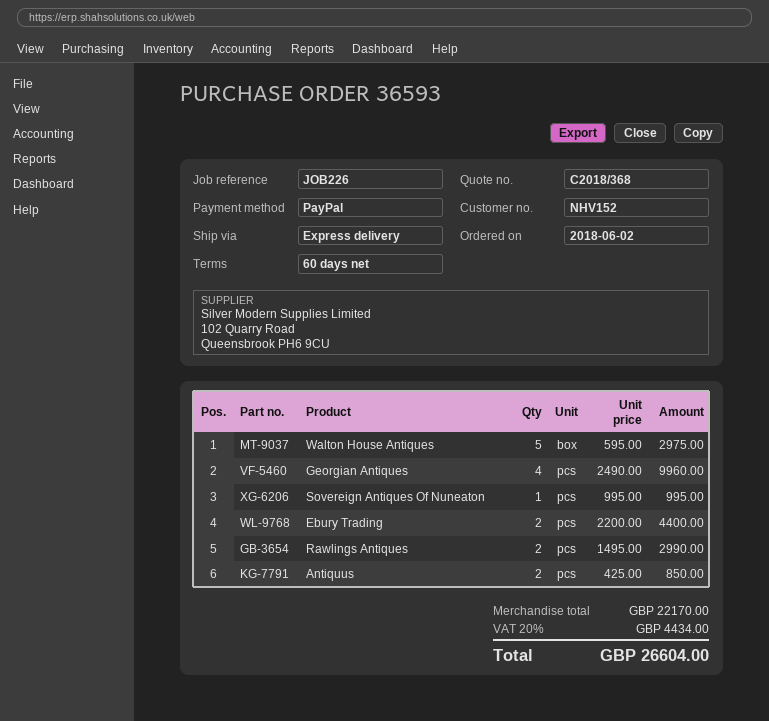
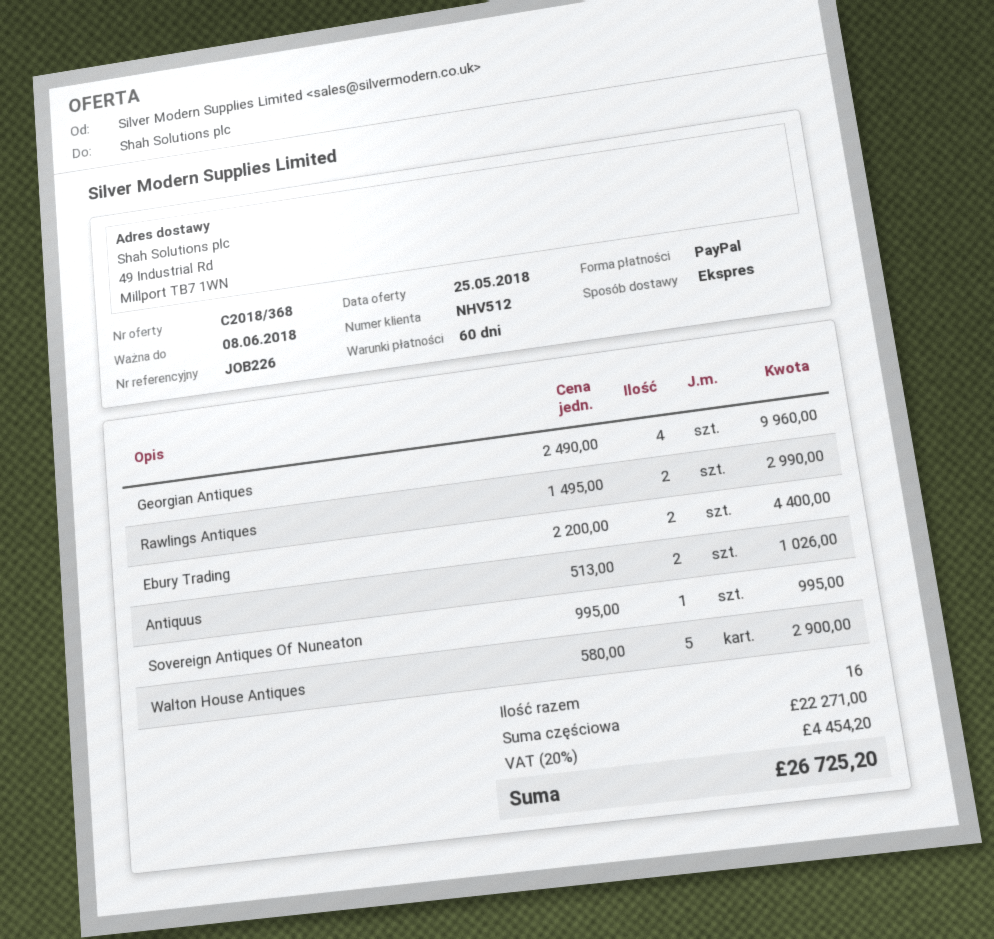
customer number: NHV152 -> NHV512
Walton House Antiques: 5 x 595.00 = 2975.00 -> 5 x 580.00 = 2900.00
Antiquus: 2 x 425.00 = 850.00 -> 2 x 513.00 = 1026.00
subtotal: 22170.00 -> 22271.00
tax: 20% = 4434.00 -> 20% = 4454.20
total: 26604.00 -> 26725.20

